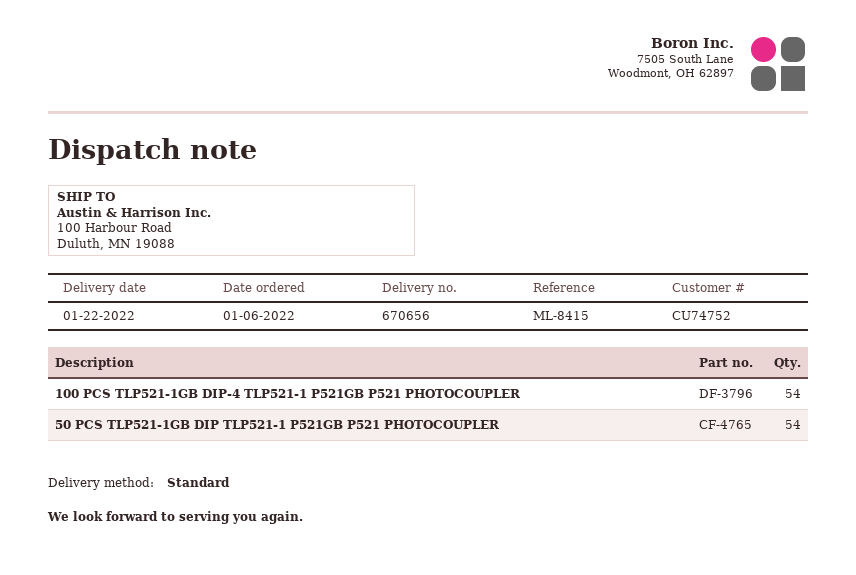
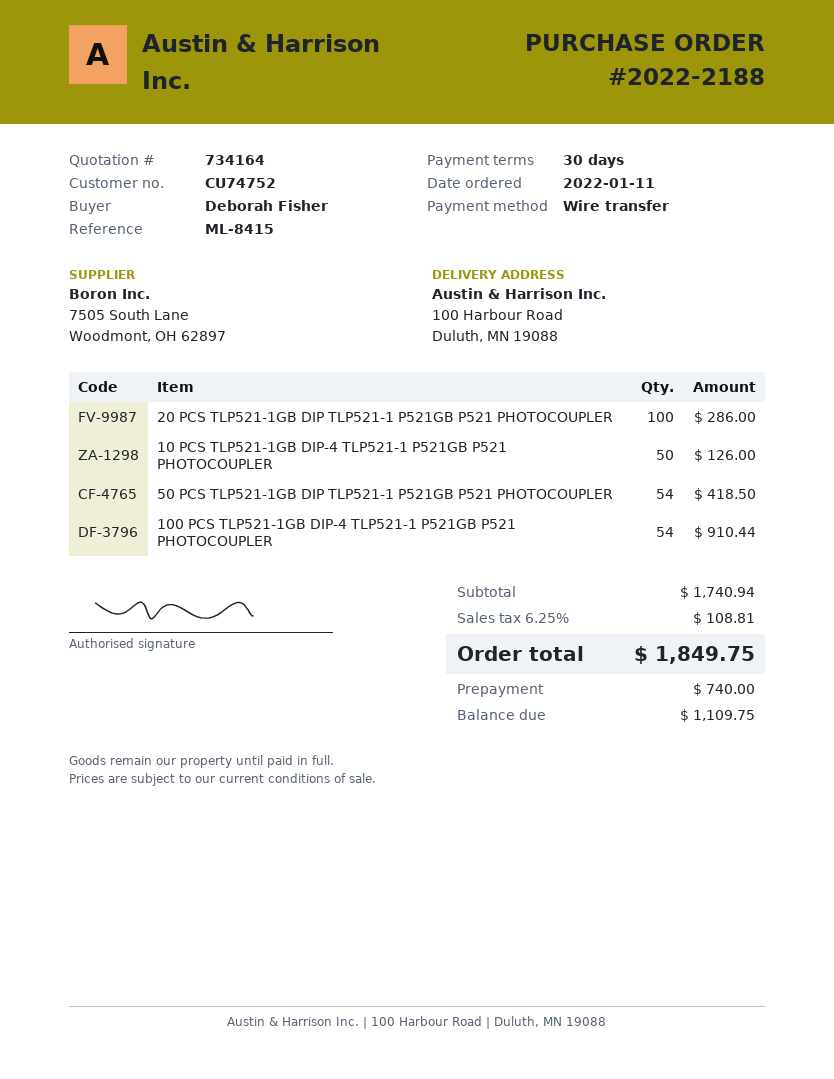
order date: 2022-01-06 -> 2022-01-11
20 PCS TLP521-1GB DIP TLP521-1 P521GB P521 PHOTOCOUPLER: none -> 100
10 PCS TLP521-1GB DIP-4 TLP521-1 P521GB P521 PHOTOCOUPLER: none -> 50

